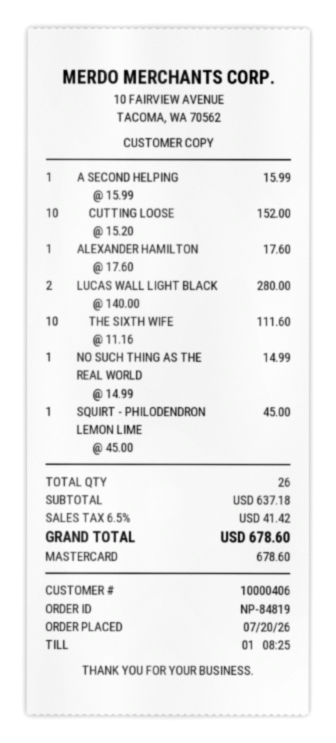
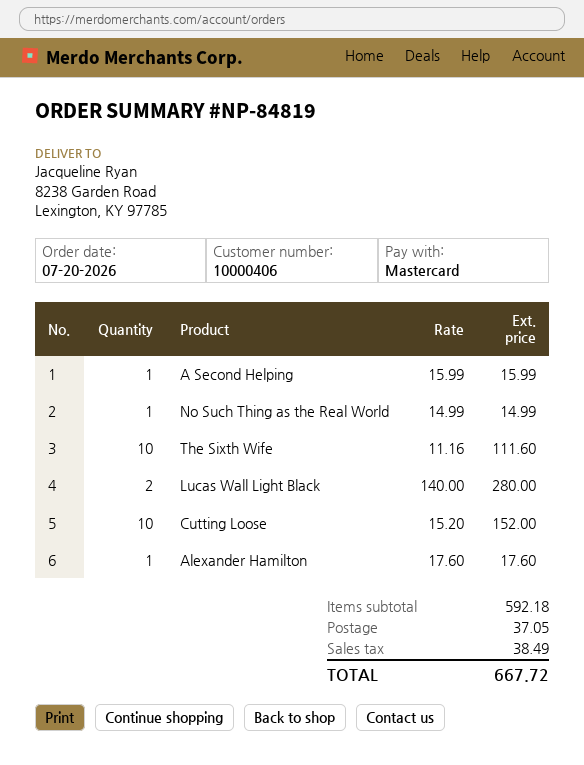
SQUIRT - PHILODENDRON LEMON LIME: 1 x 45.00 = 45.00 -> none
subtotal: 637.18 -> 592.18
shipping: none -> 37.05
tax: 41.42 -> 38.49
total: 678.60 -> 667.72

